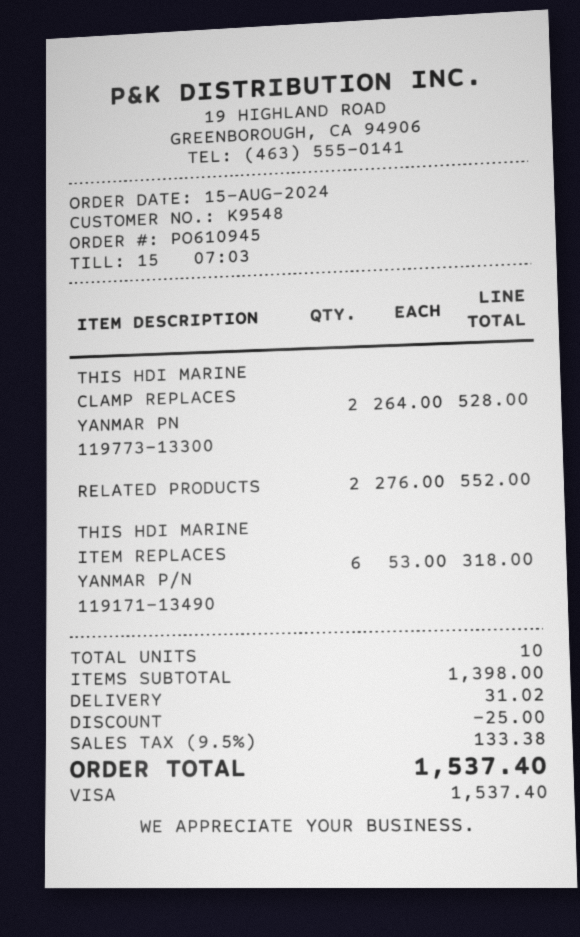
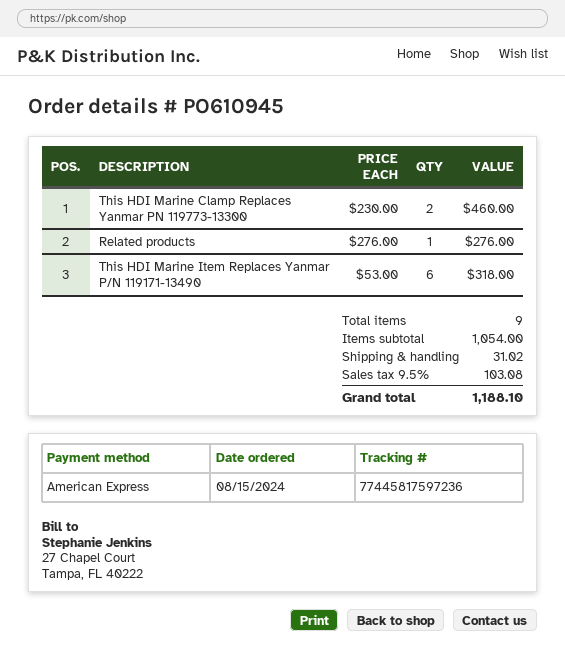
payment method: Visa -> American Express
THIS HDI MARINE CLAMP REPLACES YANMAR PN 119773-13300: 2 x 264.00 = 528.00 -> 2 x 230.00 = 460.00
RELATED PRODUCTS: 2 x 276.00 = 552.00 -> 1 x 276.00 = 276.00
total quantity: 10 -> 9
subtotal: 1398.00 -> 1054.00
discount: 25.00 -> none
tax: 9.5% = 133.38 -> 9.5% = 103.08
total: 1537.40 -> 1188.10

